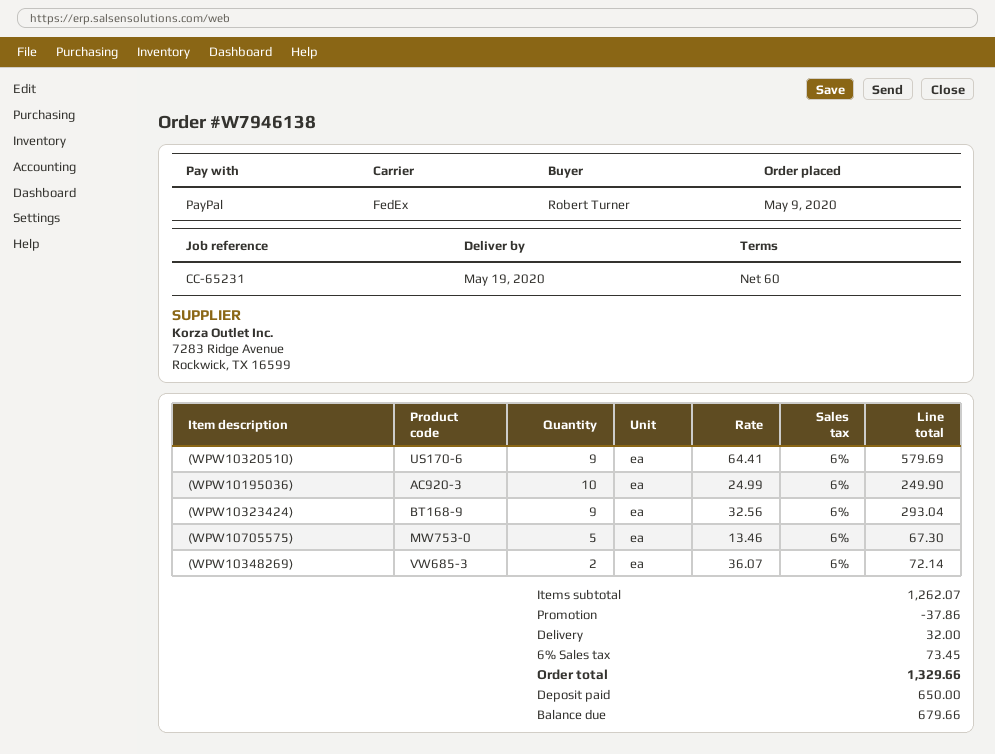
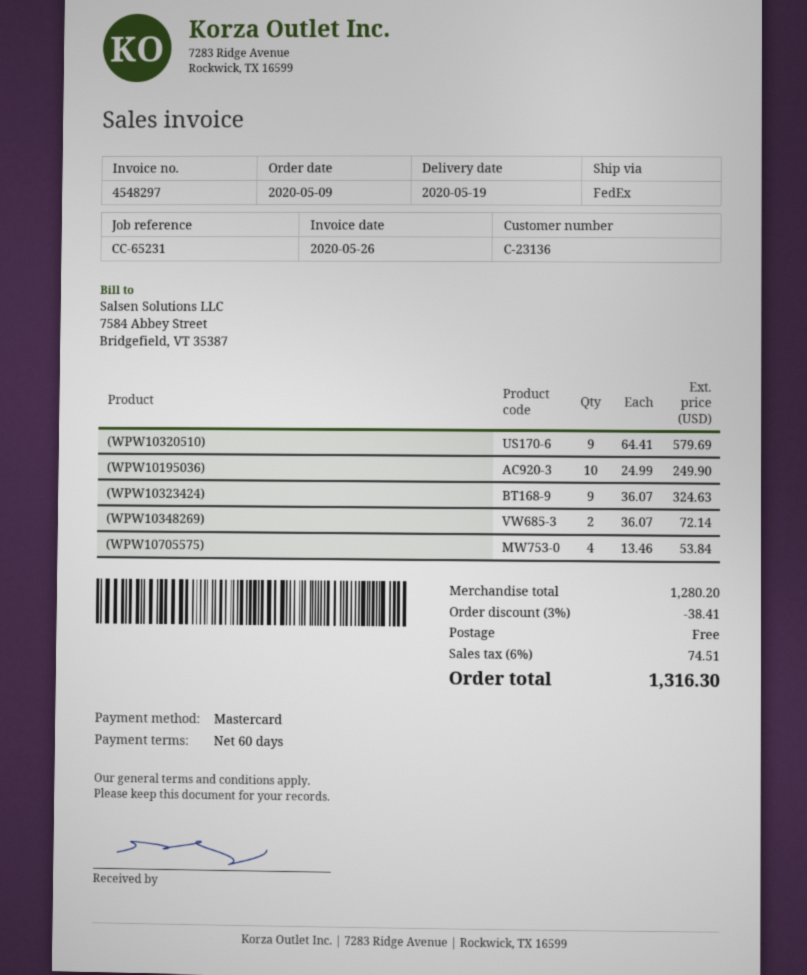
payment method: PayPal -> Mastercard
(WPW10323424): 9 x 32.56 = 293.04 -> 9 x 36.07 = 324.63
(WPW10705575): 5 x 13.46 = 67.30 -> 4 x 13.46 = 53.84
subtotal: 1262.07 -> 1280.20
discount: 37.86 -> 38.41
shipping: 32.00 -> 0.00
tax: 6% = 73.45 -> 6% = 74.51
total: 1329.66 -> 1316.30

